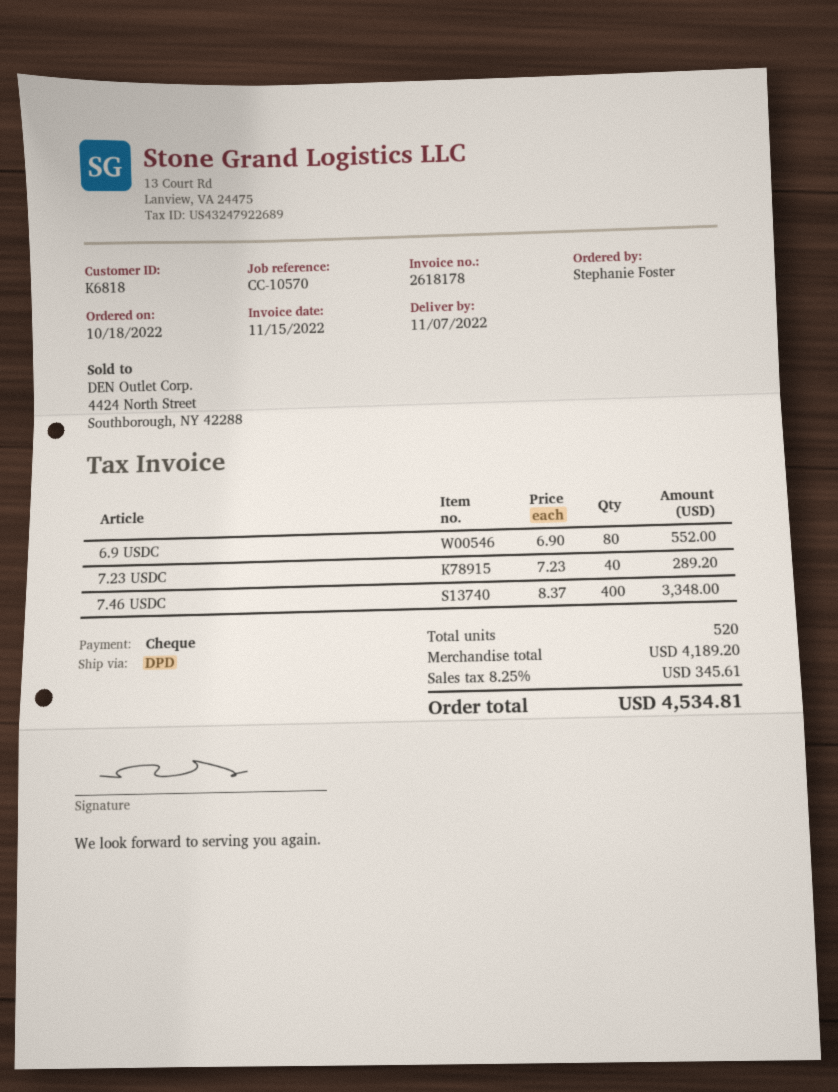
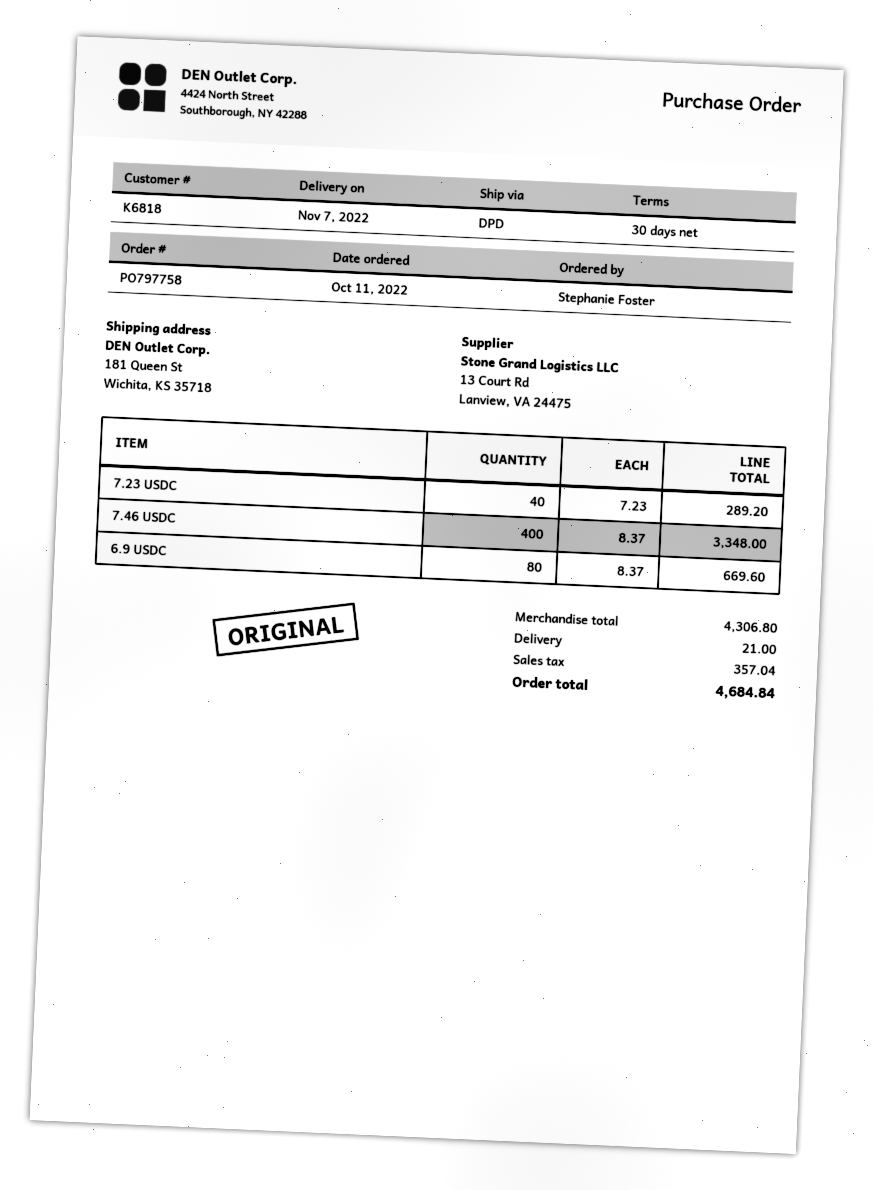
order date: 2022-10-18 -> 2022-10-11
6.9 USDC: 80 x 6.90 = 552.00 -> 80 x 8.37 = 669.60
subtotal: 4189.20 -> 4306.80
shipping: none -> 21.00
tax: 345.61 -> 357.04
total: 4534.81 -> 4684.84

